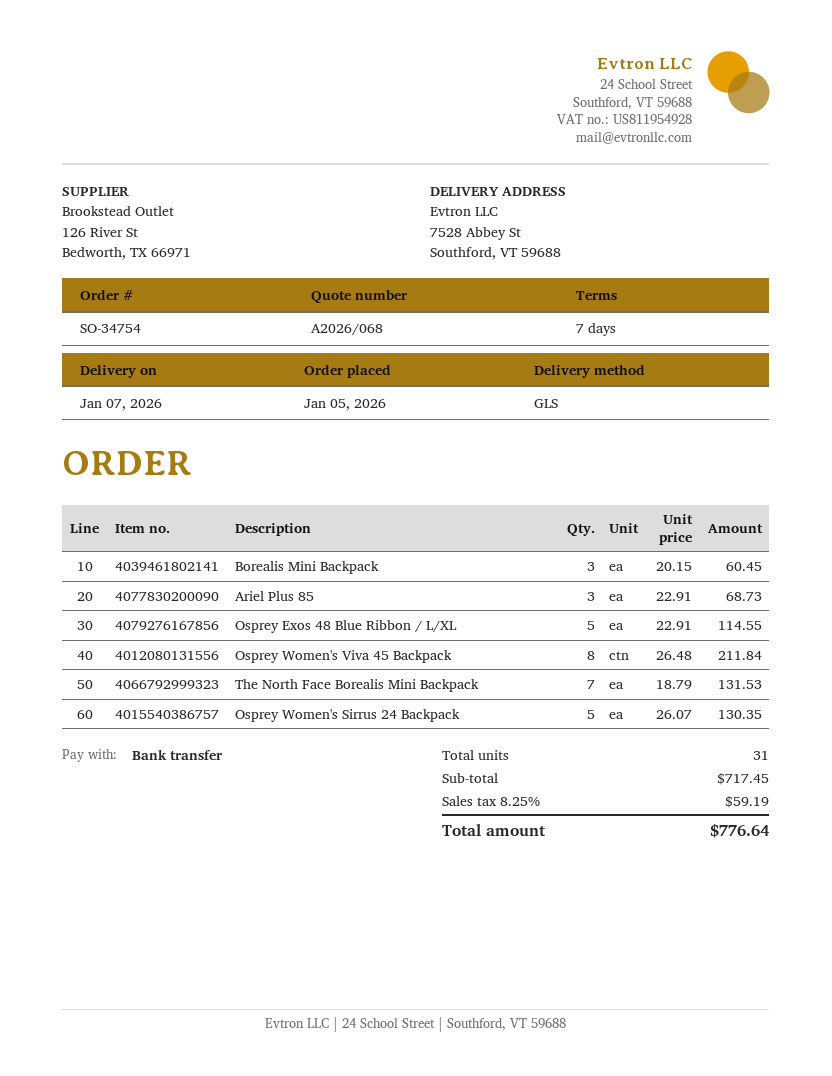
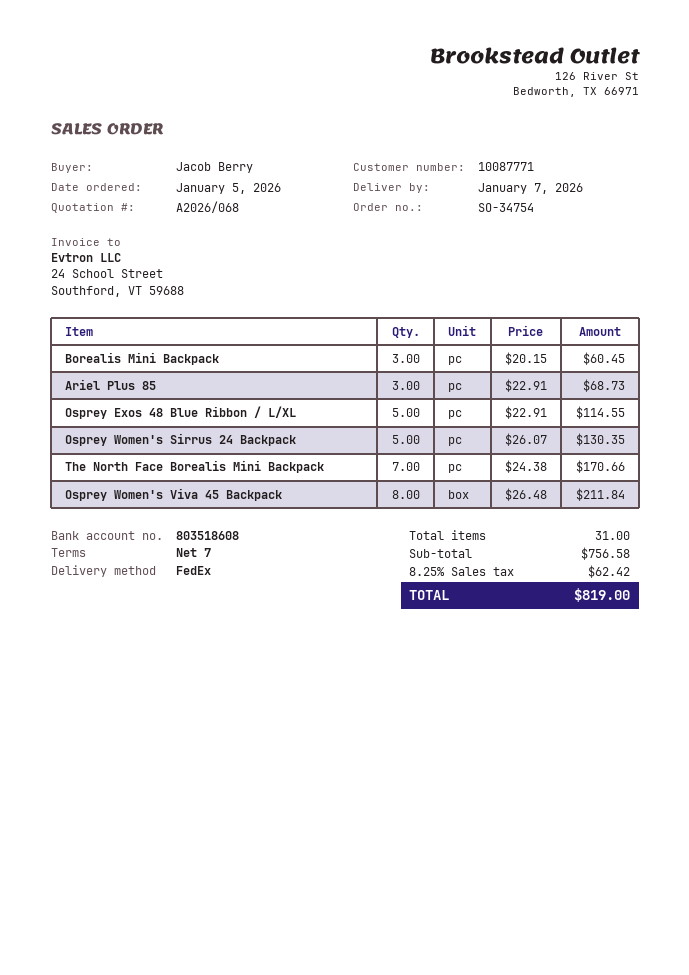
shipping method: GLS -> FedEx
The North Face Borealis Mini Backpack: 7 x 18.79 = 131.53 -> 7 x 24.38 = 170.66
subtotal: 717.45 -> 756.58
tax: 8.25% = 59.19 -> 8.25% = 62.42
total: 776.64 -> 819.00

